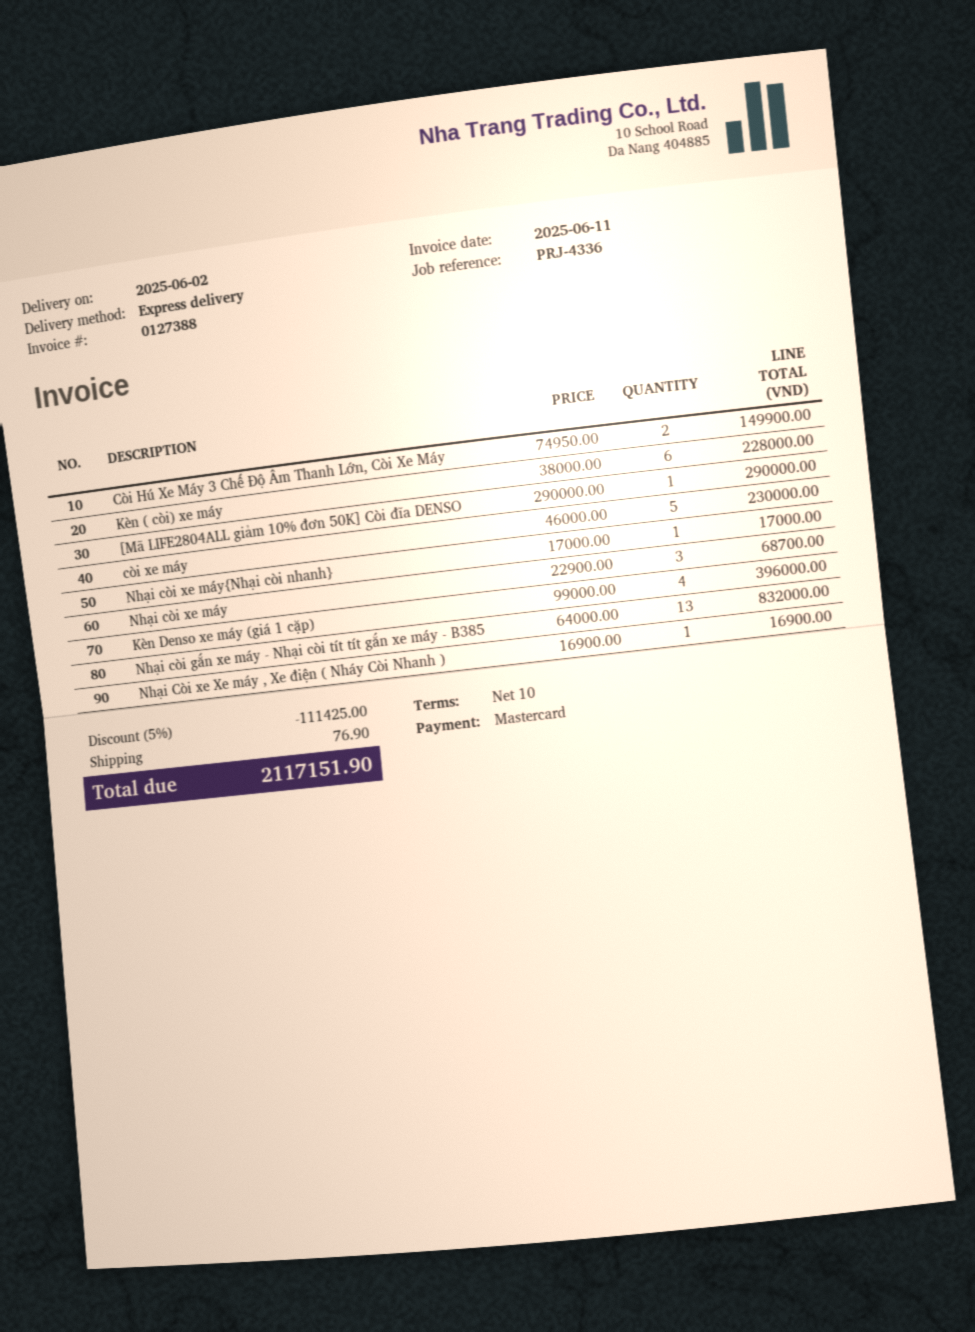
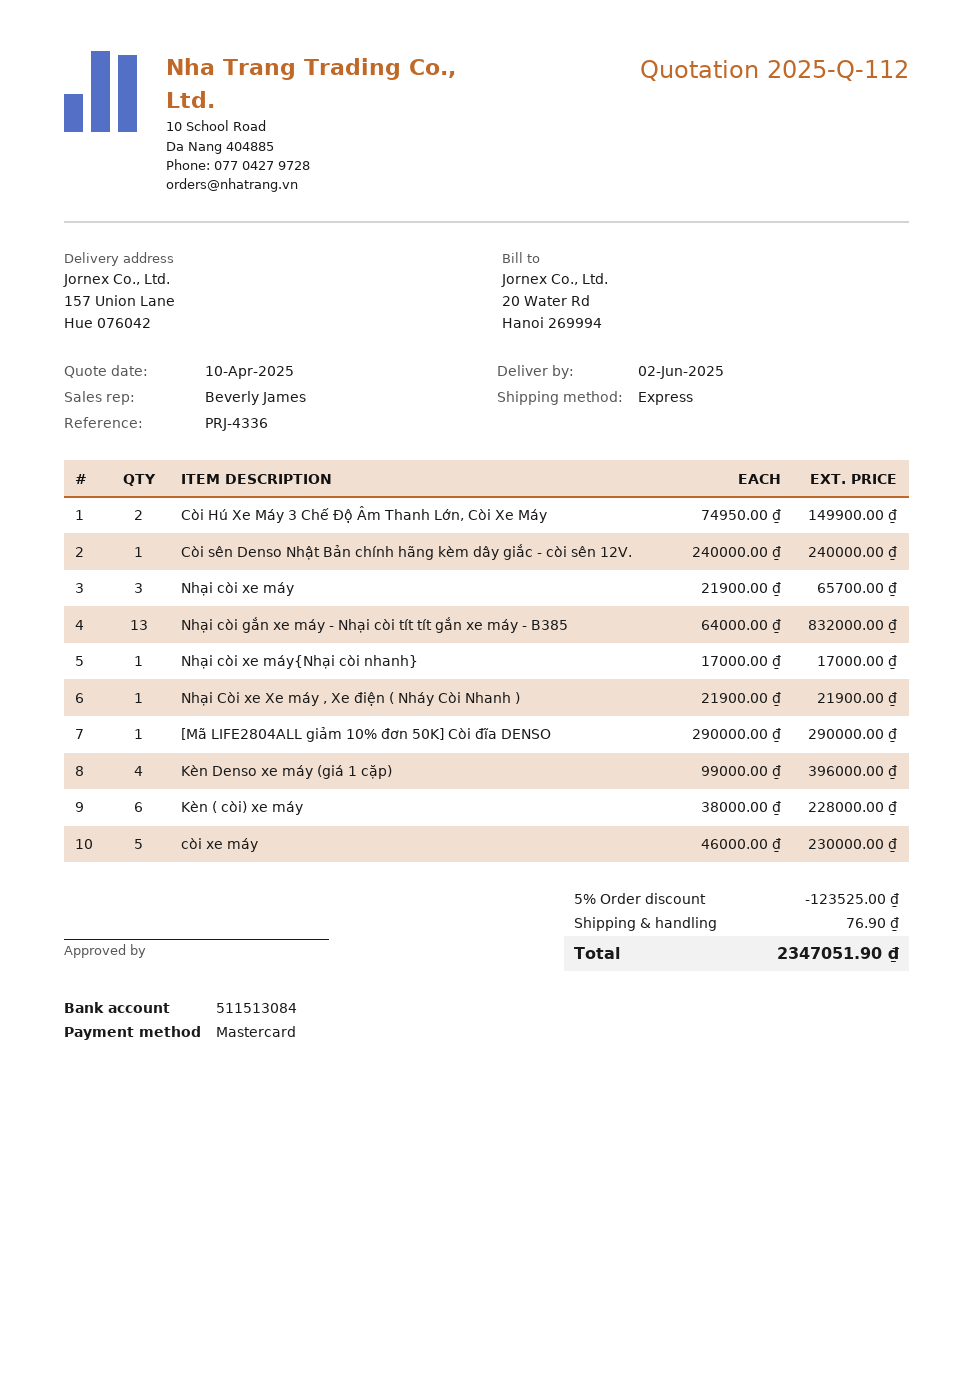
Nhại còi xe máy: 3 x 22900.00 = 68700.00 -> 3 x 21900.00 = 65700.00
Nhại Còi xe Xe máy , Xe điện ( Nháy Còi Nhanh ): 1 x 16900.00 = 16900.00 -> 1 x 21900.00 = 21900.00
Còi sên Denso Nhật Bản chính hãng kèm dây giắc - còi sên 12V.: none -> 1 x 240000.00 = 240000.00
discount: 5% = 111425.00 -> 5% = 123525.00
total: 2117151.90 -> 2347051.90

